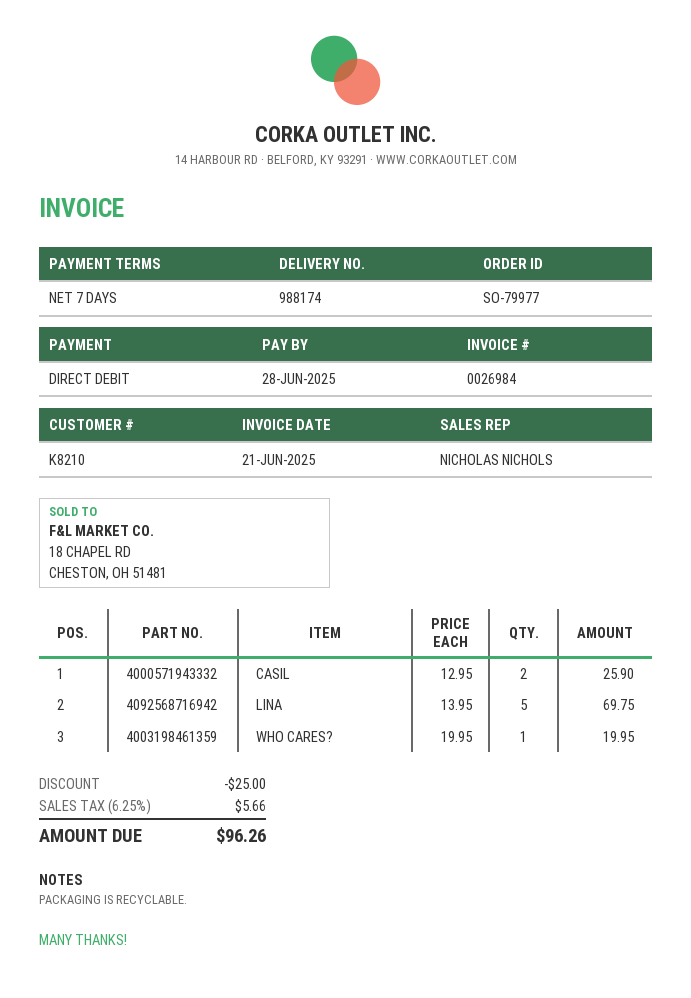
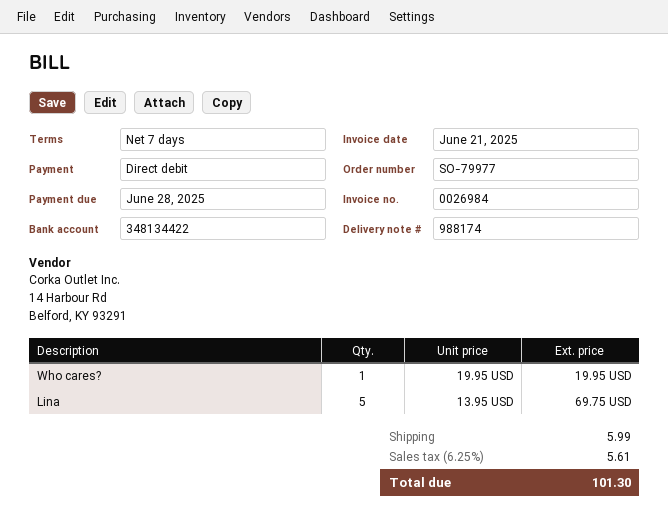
CASIL: 2 x 12.95 = 25.90 -> none
discount: 25.00 -> none
shipping: none -> 5.99
tax: 6.25% = 5.66 -> 6.25% = 5.61
total: 96.26 -> 101.30

